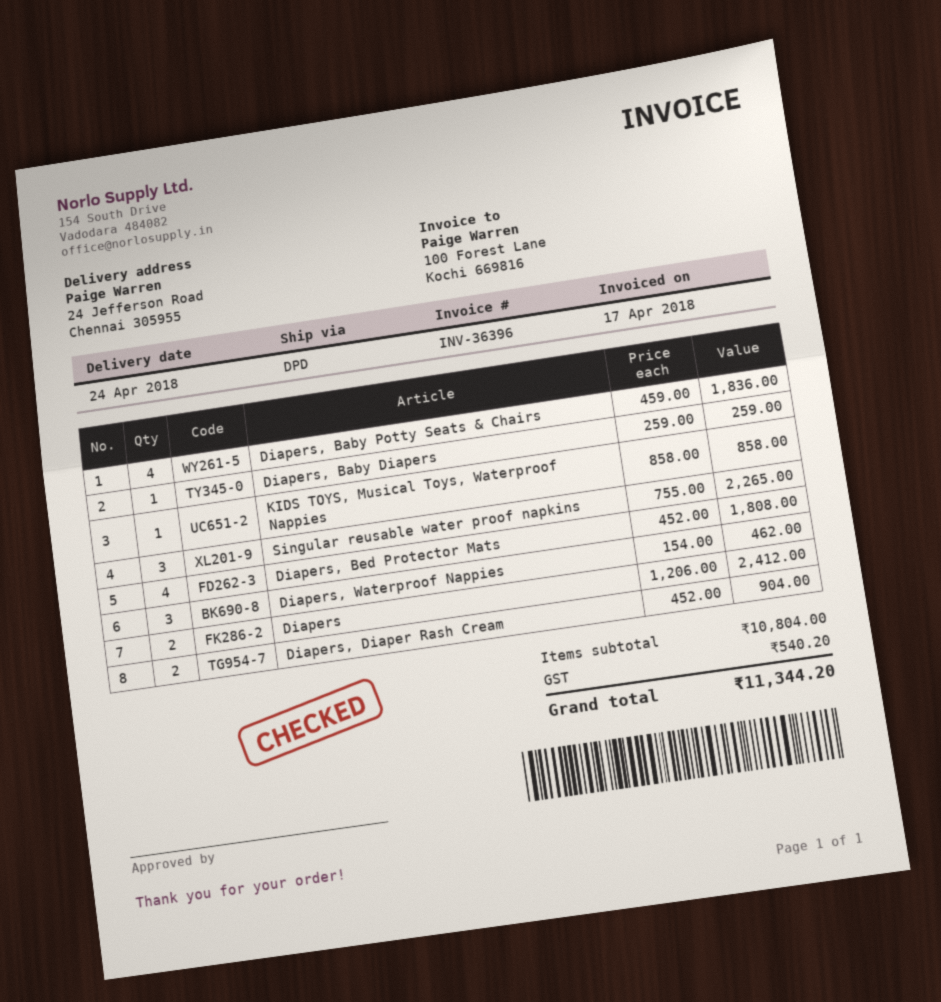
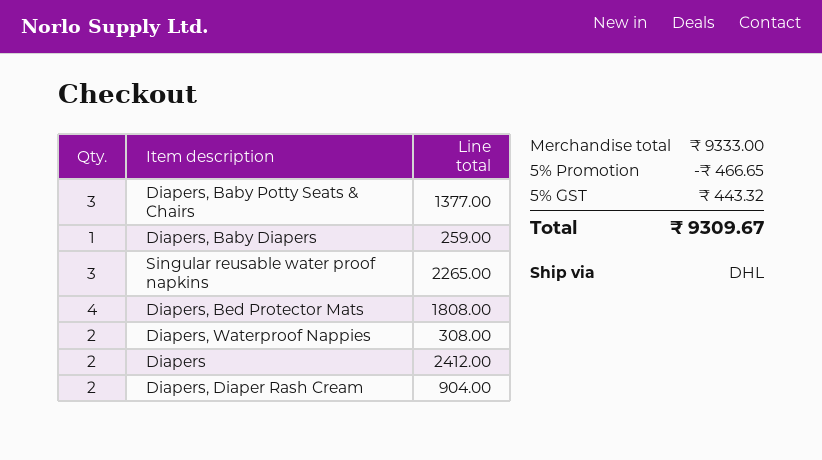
shipping method: DPD -> DHL
Diapers, Baby Potty Seats & Chairs: 4 for 1836.00 -> 3 for 1377.00
KIDS TOYS, Musical Toys, Waterproof Nappies: 1 for 858.00 -> none
Diapers, Waterproof Nappies: 3 for 462.00 -> 2 for 308.00
subtotal: 10804.00 -> 9333.00
discount: none -> 5% = 466.65
tax: 540.20 -> 443.32
total: 11344.20 -> 9309.67

